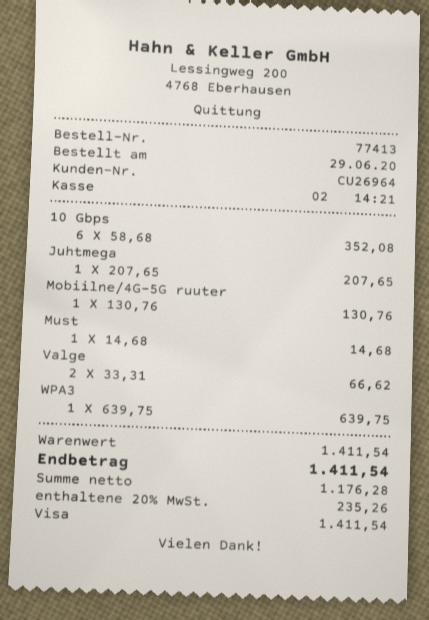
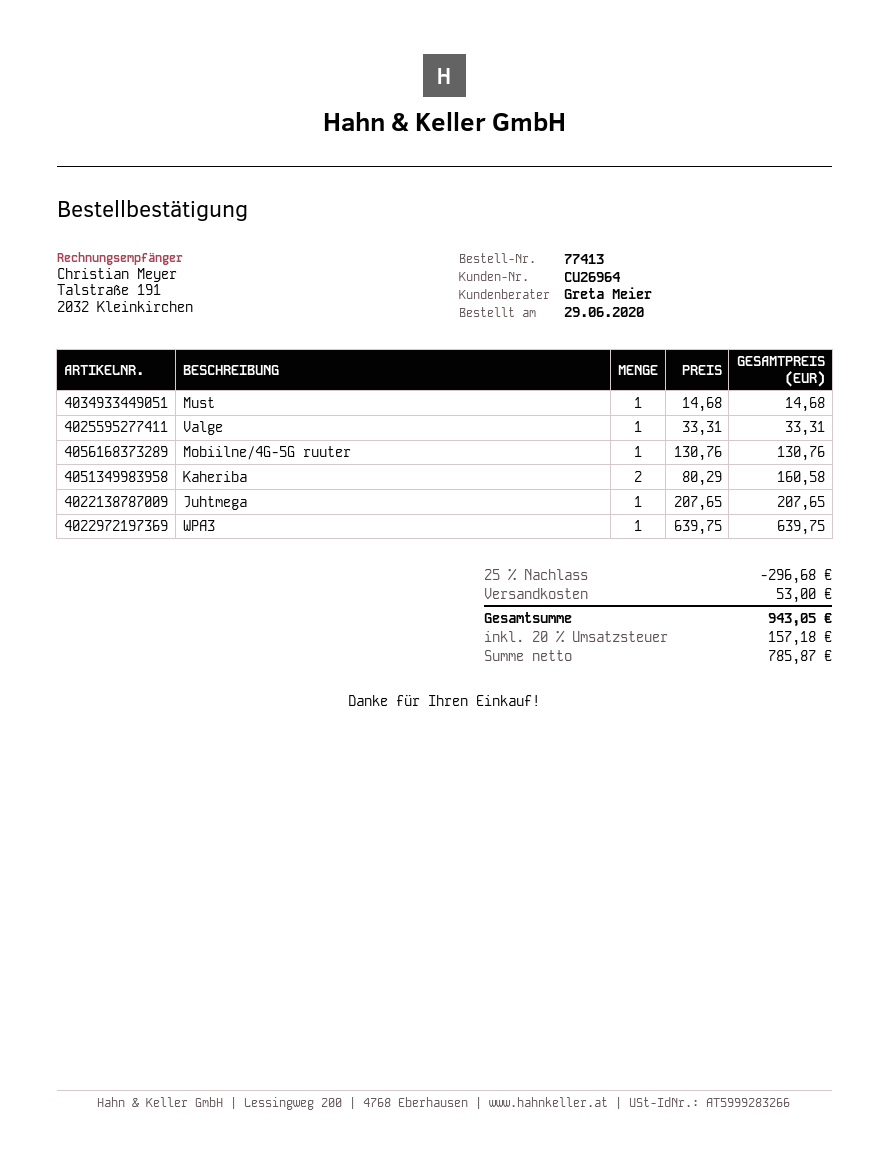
10 Gbps: 6 x 58.68 = 352.08 -> none
Valge: 2 x 33.31 = 66.62 -> 1 x 33.31 = 33.31
Kaheriba: none -> 2 x 80.29 = 160.58
discount: none -> 25% = 296.68
shipping: none -> 53.00
net: 1176.28 -> 785.87
tax: 20% = 235.26 -> 20% = 157.18
total: 1411.54 -> 943.05

